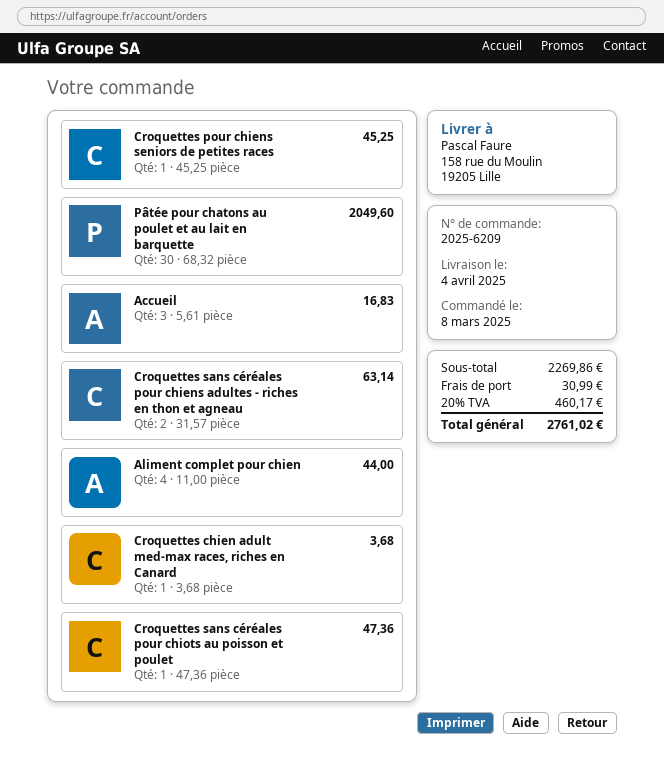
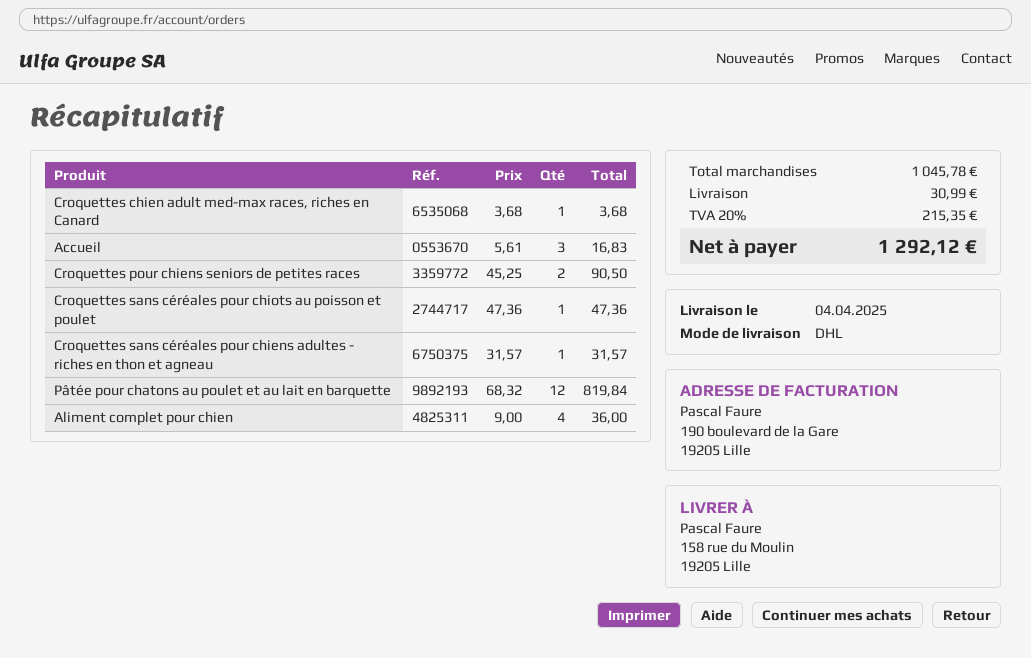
Croquettes pour chiens seniors de petites races: 1 x 45.25 = 45.25 -> 2 x 45.25 = 90.50
Pâtée pour chatons au poulet et au lait en barquette: 30 x 68.32 = 2049.60 -> 12 x 68.32 = 819.84
Croquettes sans céréales pour chiens adultes - riches en thon et agneau: 2 x 31.57 = 63.14 -> 1 x 31.57 = 31.57
Aliment complet pour chien: 4 x 11.00 = 44.00 -> 4 x 9.00 = 36.00
subtotal: 2269.86 -> 1045.78
tax: 20% = 460.17 -> 20% = 215.35
total: 2761.02 -> 1292.12

